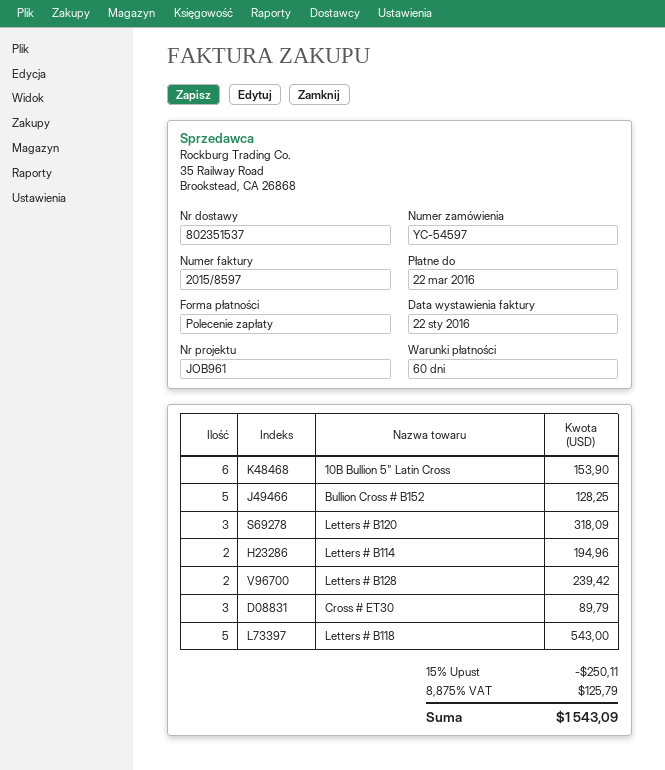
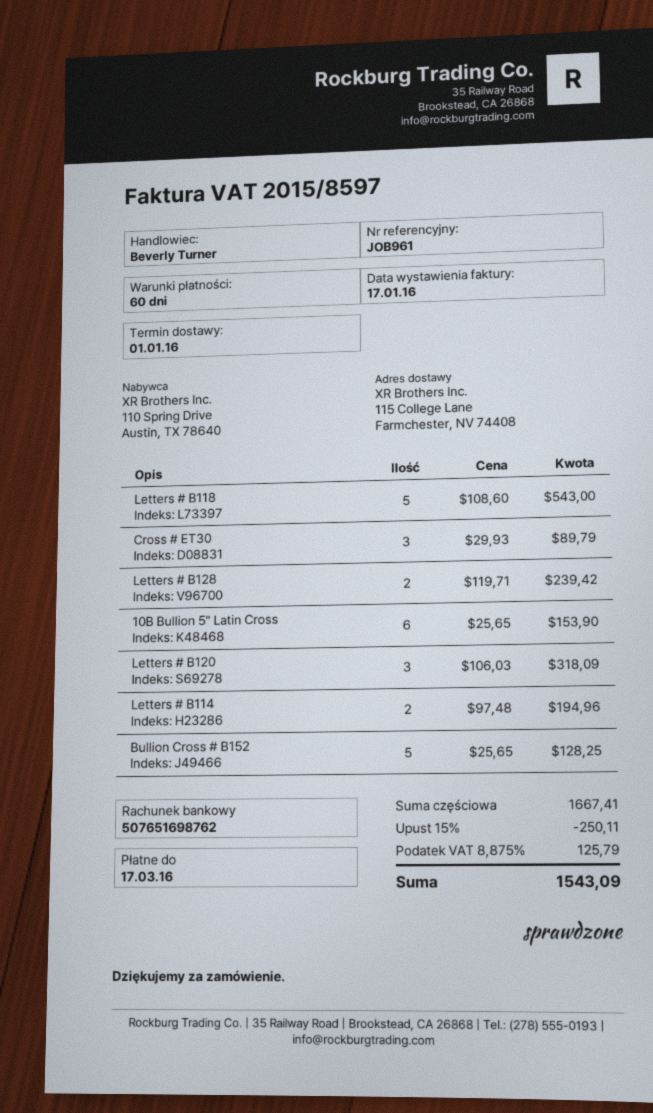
invoice date: 2016-01-22 -> 2016-01-17
due date: 2016-03-22 -> 2016-03-17

